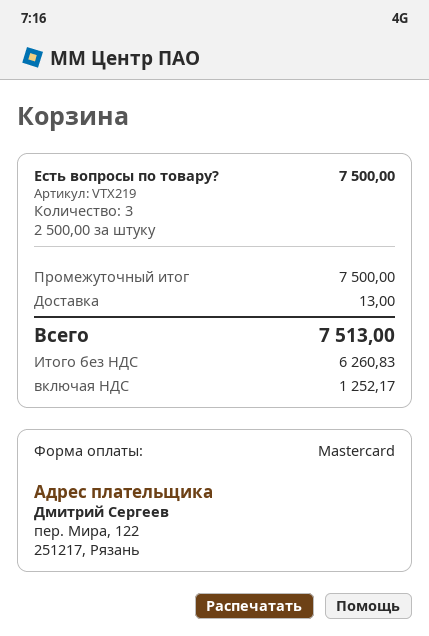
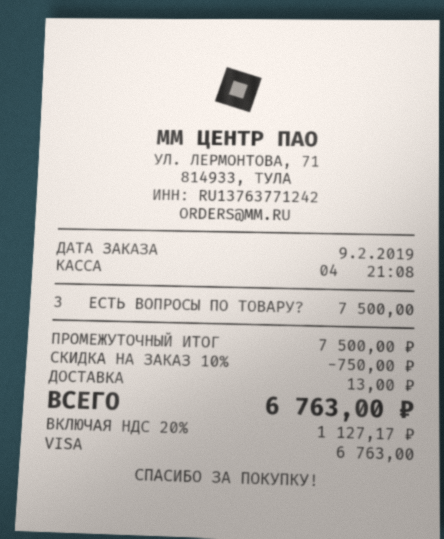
payment method: Mastercard -> Visa
discount: none -> 10% = 750.00
tax: 1252.17 -> 1127.17
total: 7513.00 -> 6763.00

